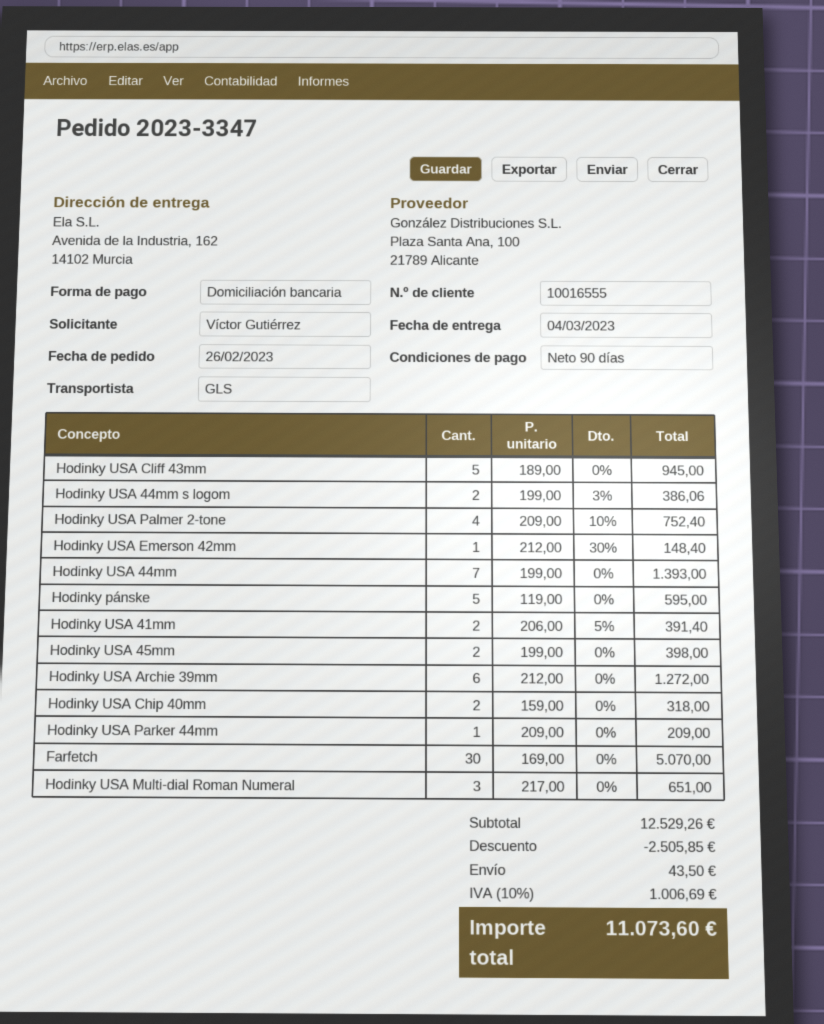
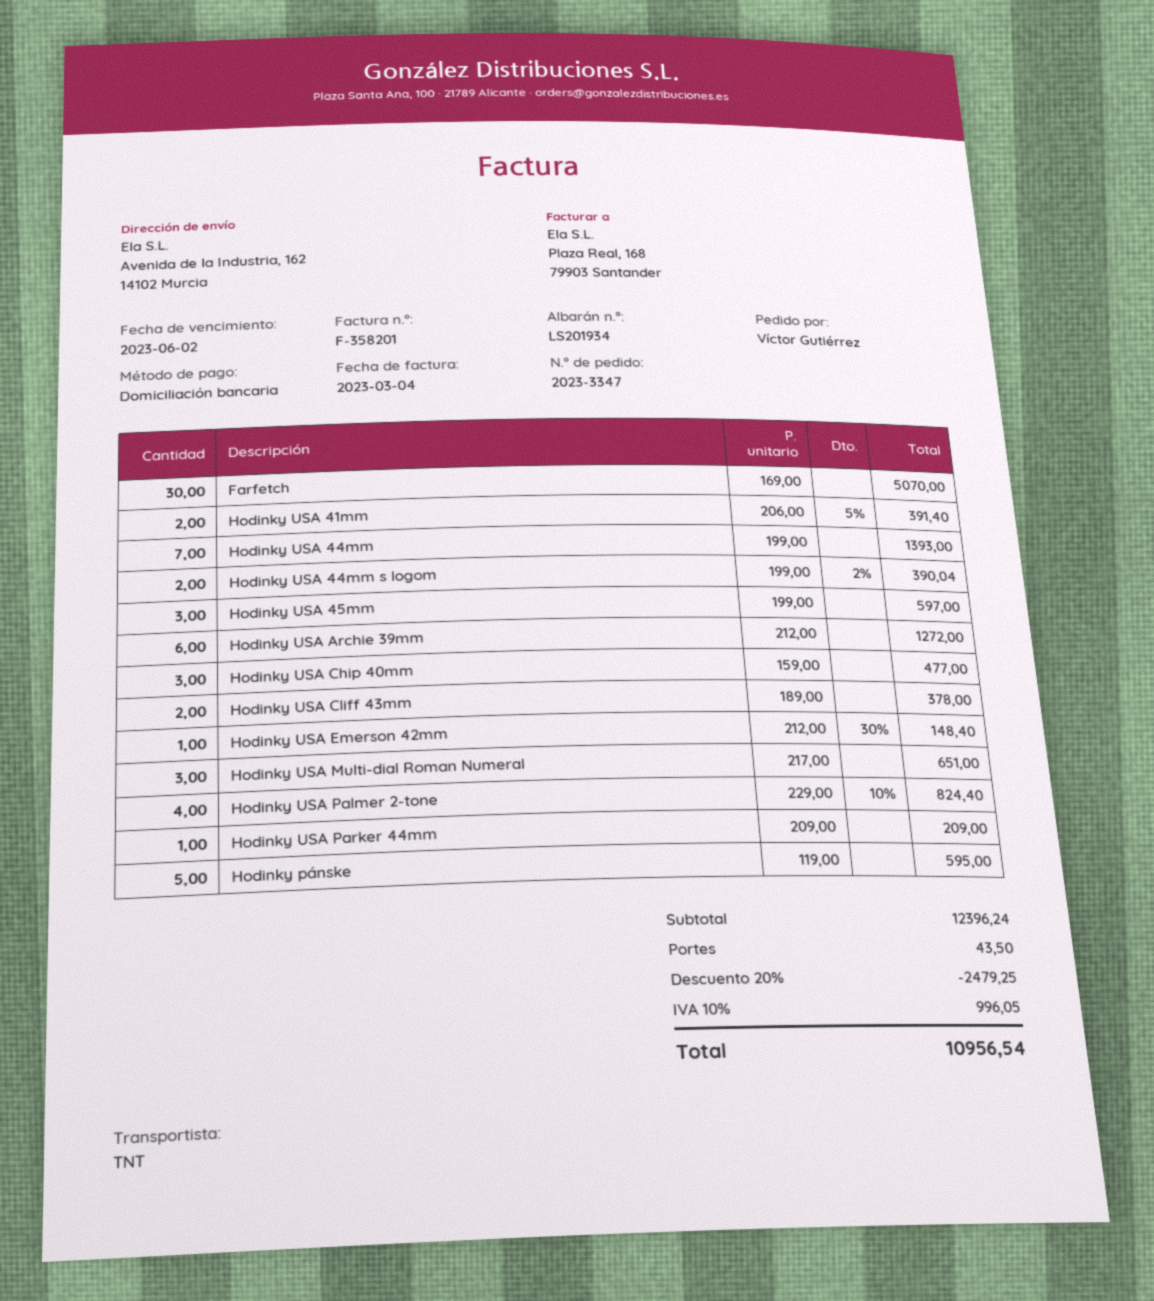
shipping method: GLS -> TNT
Hodinky USA Cliff 43mm: 5 x 189.00 = 945.00 -> 2 x 189.00 = 378.00
Hodinky USA 44mm s logom: 2 x 199.00 - 3% = 386.06 -> 2 x 199.00 - 2% = 390.04
Hodinky USA Palmer 2-tone: 4 x 209.00 - 10% = 752.40 -> 4 x 229.00 - 10% = 824.40
Hodinky USA 45mm: 2 x 199.00 = 398.00 -> 3 x 199.00 = 597.00
Hodinky USA Chip 40mm: 2 x 159.00 = 318.00 -> 3 x 159.00 = 477.00
subtotal: 12529.26 -> 12396.24
discount: 2505.85 -> 2479.25
tax: 10% = 1006.69 -> 10% = 996.05
total: 11073.60 -> 10956.54

